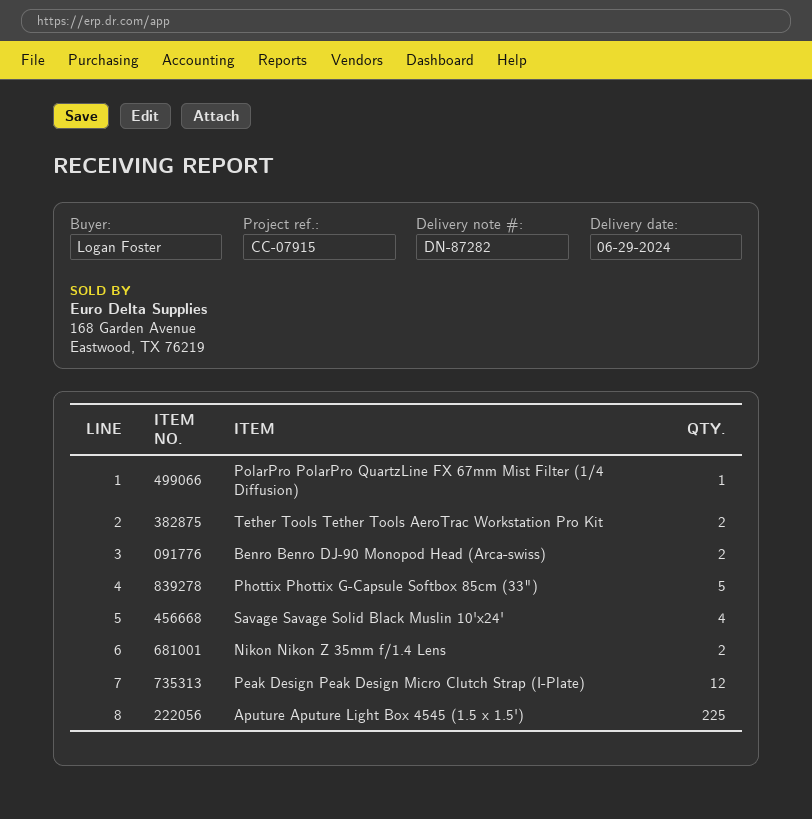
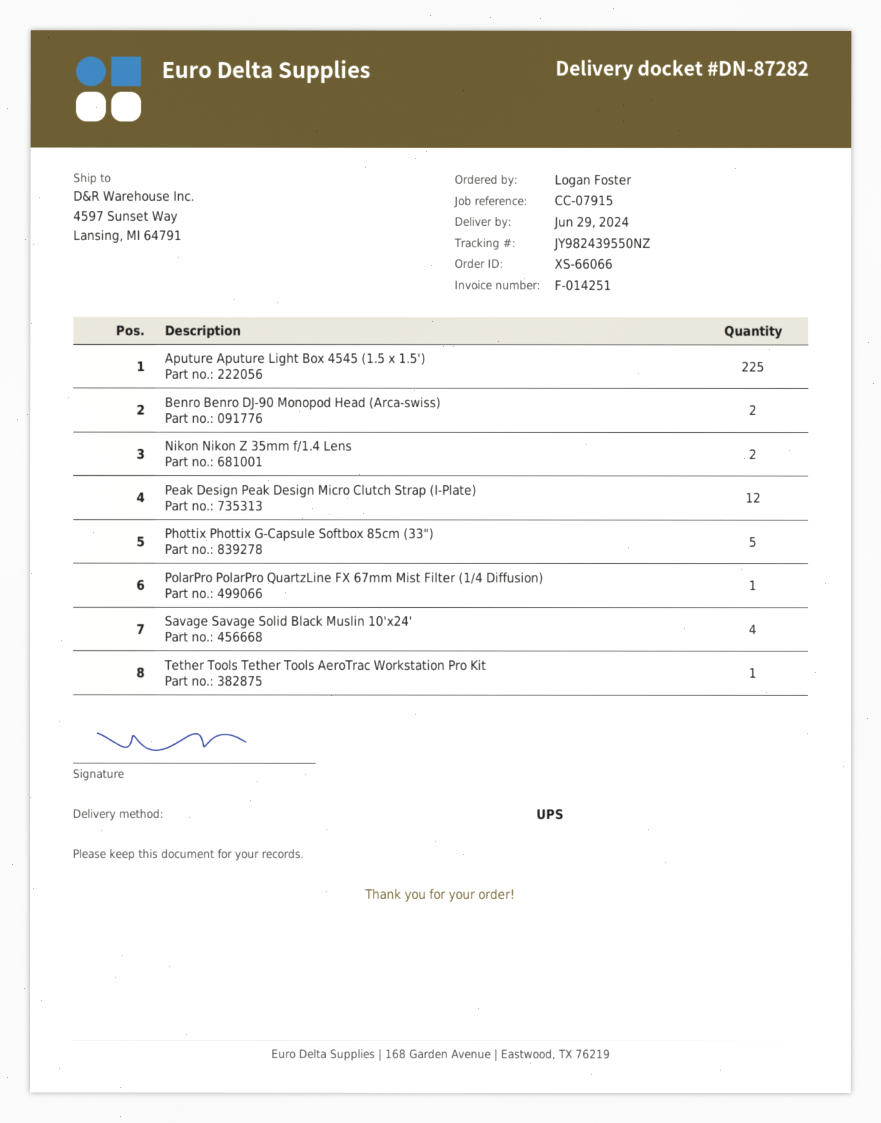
Tether Tools Tether Tools AeroTrac Workstation Pro Kit: 2 -> 1

